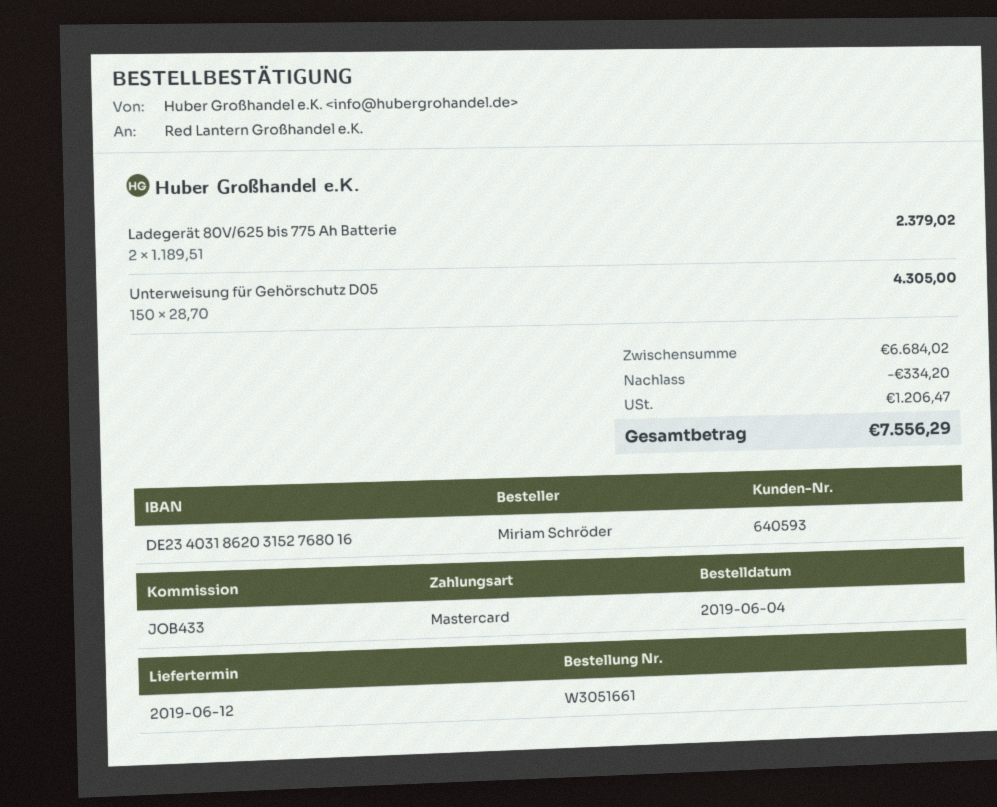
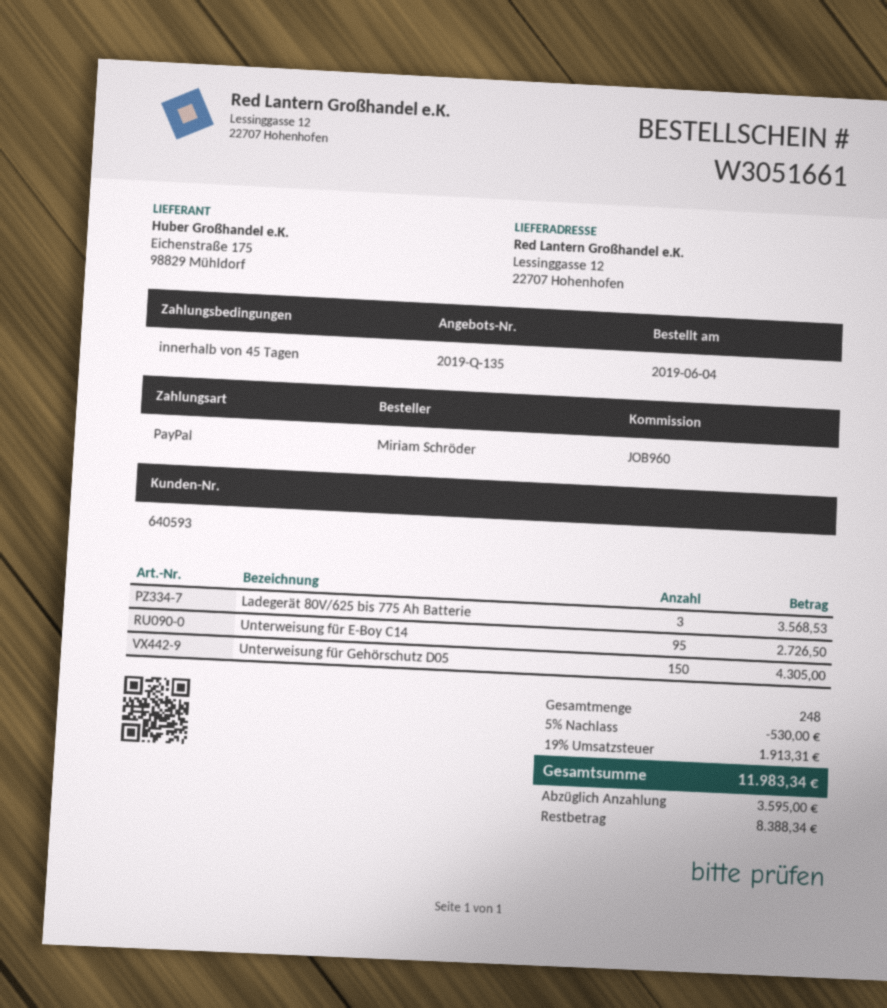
reference: JOB433 -> JOB960
payment method: Mastercard -> PayPal
Ladegerät 80V/625 bis 775 Ah Batterie: 2 for 2379.02 -> 3 for 3568.53
Unterweisung für E-Boy C14: none -> 95 for 2726.50
discount: 334.20 -> 530.00
tax: 1206.47 -> 1913.31
total: 7556.29 -> 11983.34

